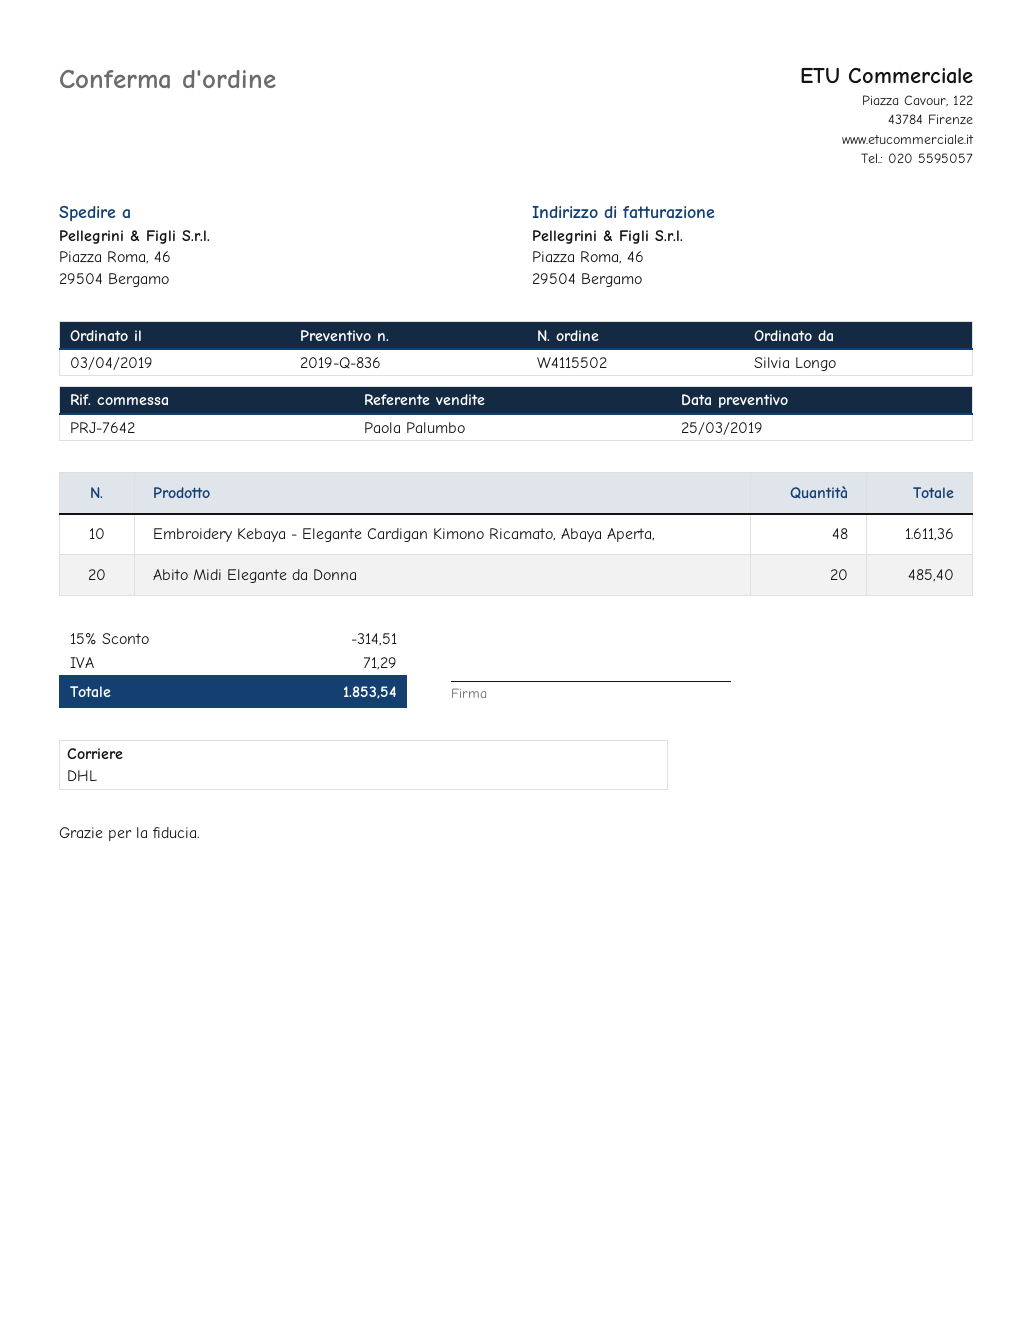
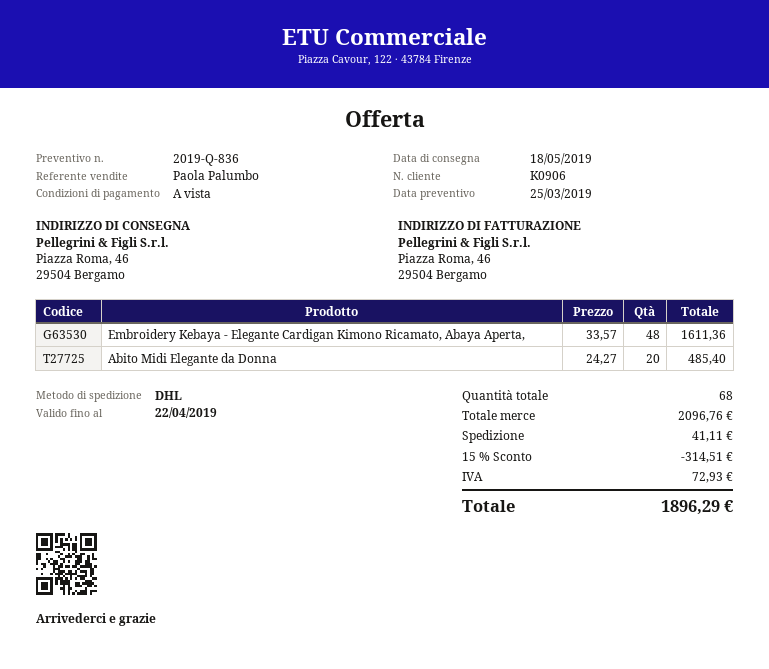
shipping: none -> 41.11
tax: 71.29 -> 72.93
total: 1853.54 -> 1896.29

